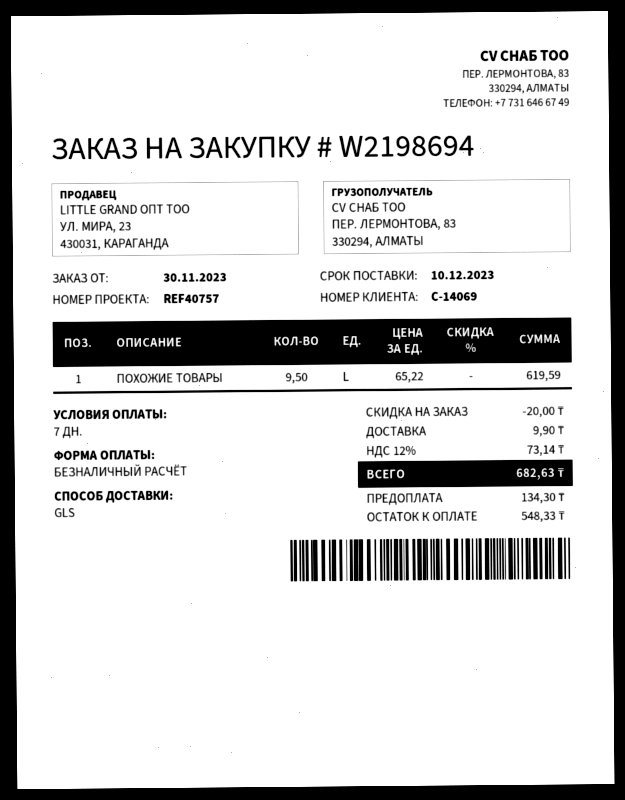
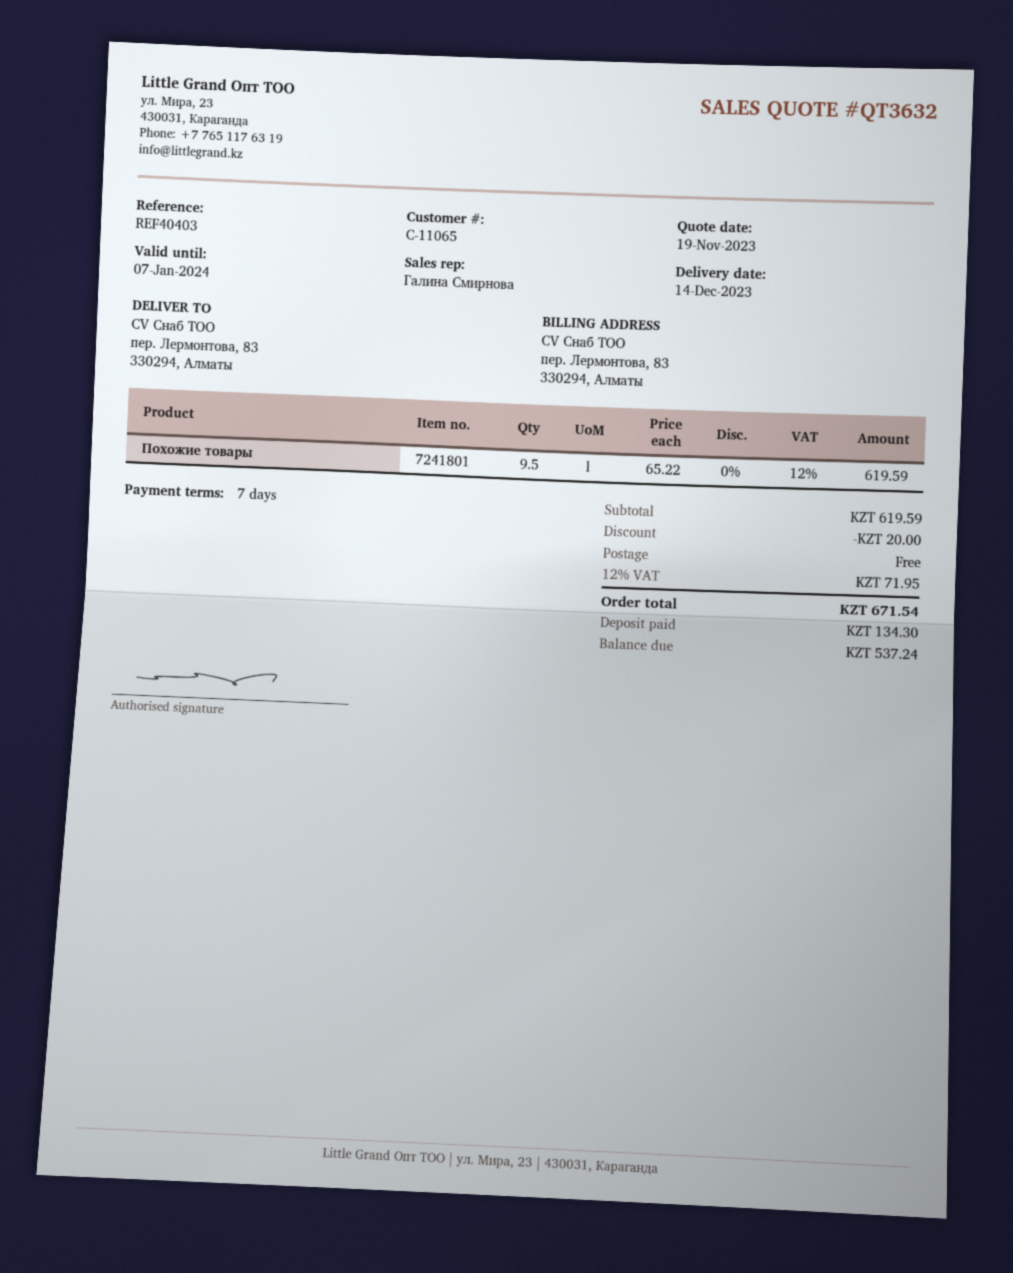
delivery date: 2023-12-10 -> 2023-12-14
customer number: C-14069 -> C-11065
reference: REF40757 -> REF40403
shipping: 9.90 -> 0.00
tax: 12% = 73.14 -> 12% = 71.95
total: 682.63 -> 671.54
balance: 548.33 -> 537.24

